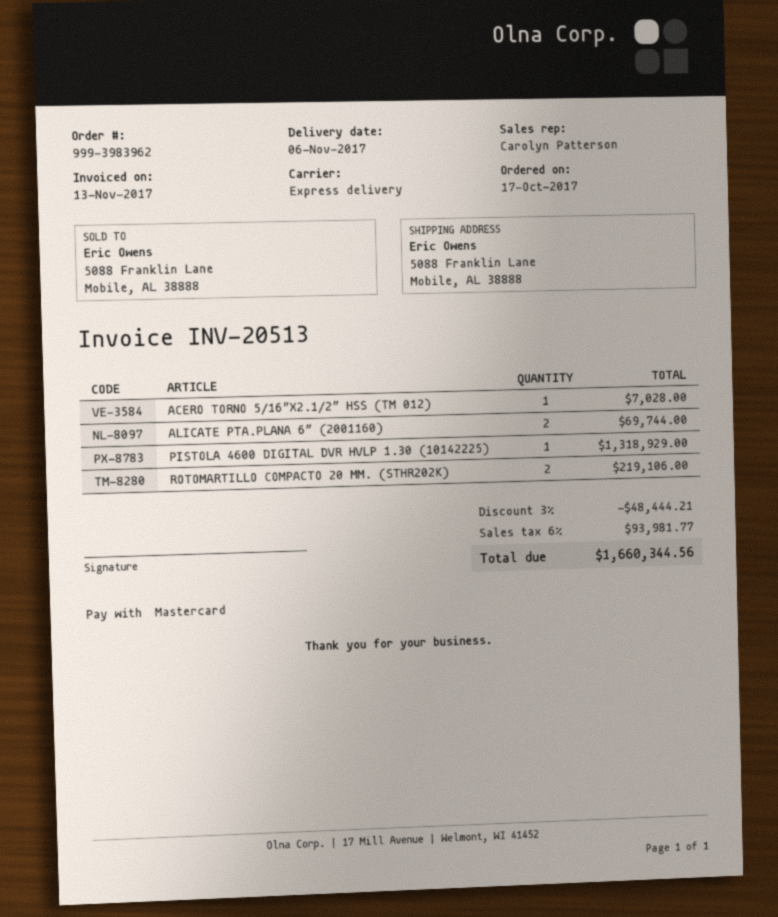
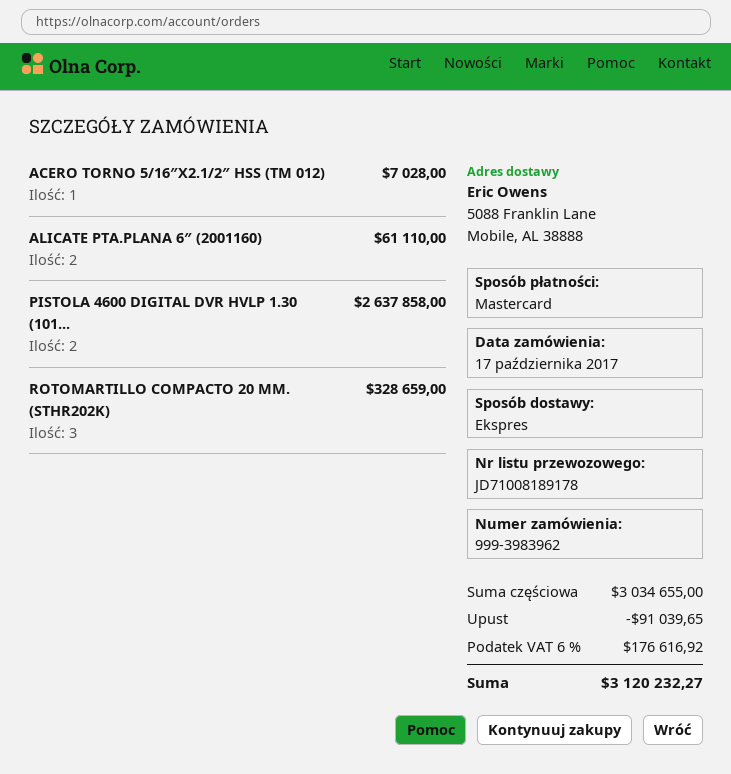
ALICATE PTA.PLANA 6″ (2001160): 2 for 69744.00 -> 2 for 61110.00
PISTOLA 4600 DIGITAL DVR HVLP 1.30 (10142225): 1 for 1318929.00 -> 2 for 2637858.00
ROTOMARTILLO COMPACTO 20 MM. (STHR202K): 2 for 219106.00 -> 3 for 328659.00
discount: 48444.21 -> 91039.65
tax: 6% = 93981.77 -> 6% = 176616.92
total: 1660344.56 -> 3120232.27

